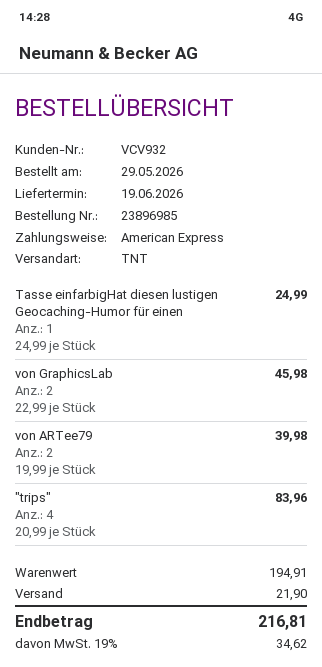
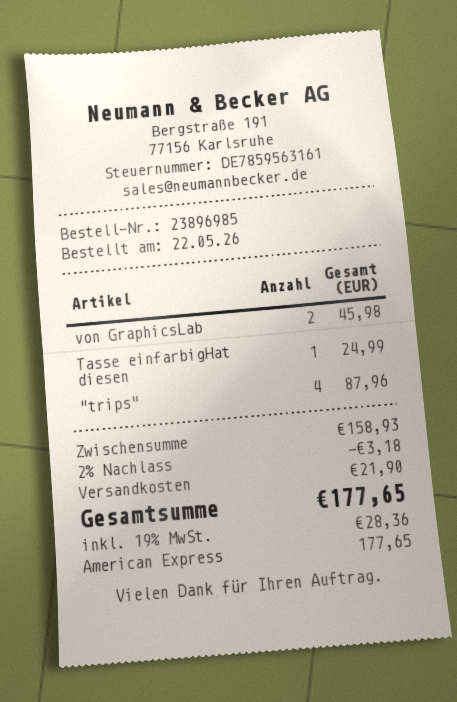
order date: 2026-05-29 -> 2026-05-22
von ARTee79: 2 for 39.98 -> none
"trips": 4 for 83.96 -> 4 for 87.96
subtotal: 194.91 -> 158.93
discount: none -> 2% = 3.18
tax: 19% = 34.62 -> 19% = 28.36
total: 216.81 -> 177.65

